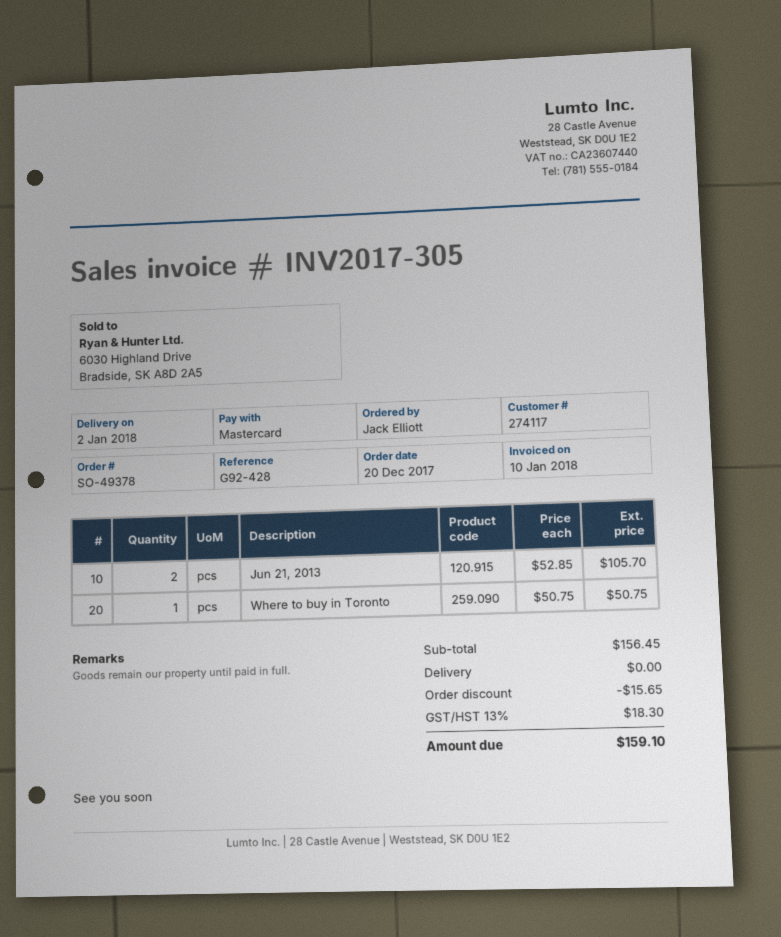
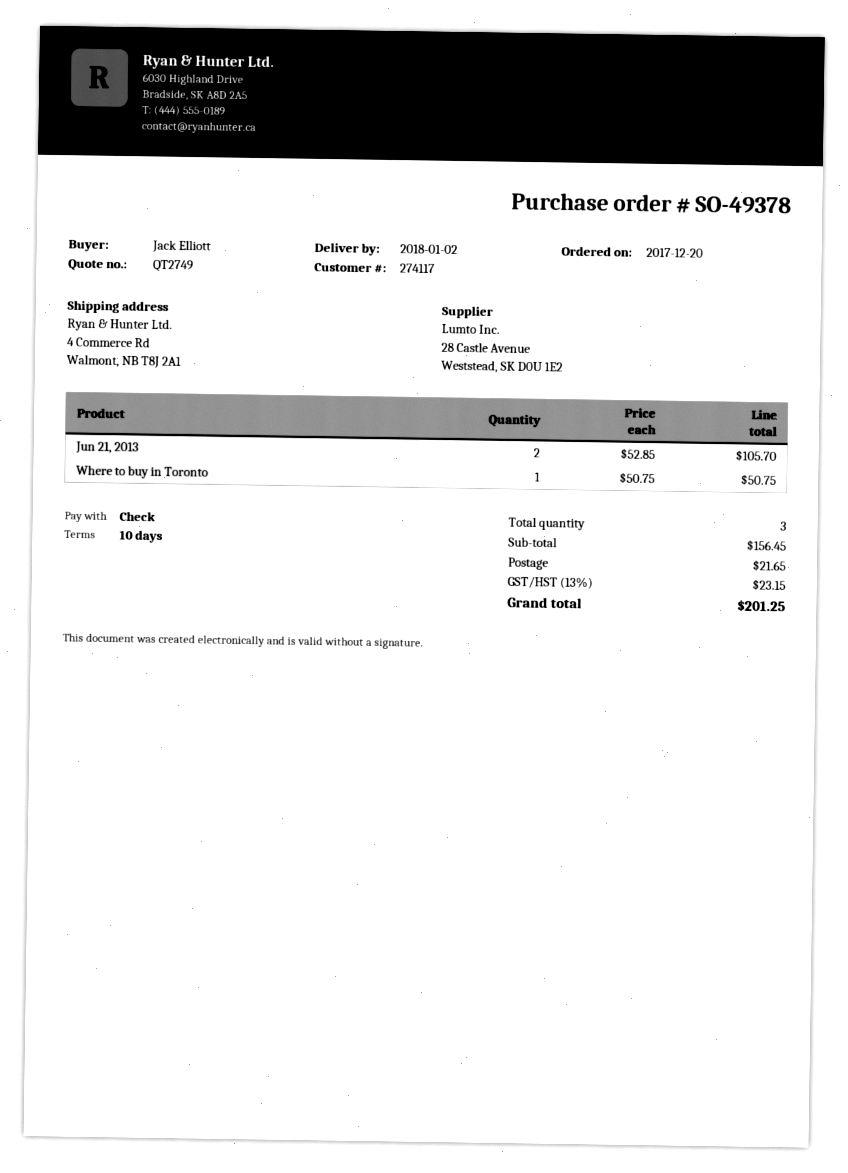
payment method: Mastercard -> cheque
discount: 15.65 -> none
shipping: 0.00 -> 21.65
tax: 13% = 18.30 -> 13% = 23.15
total: 159.10 -> 201.25

